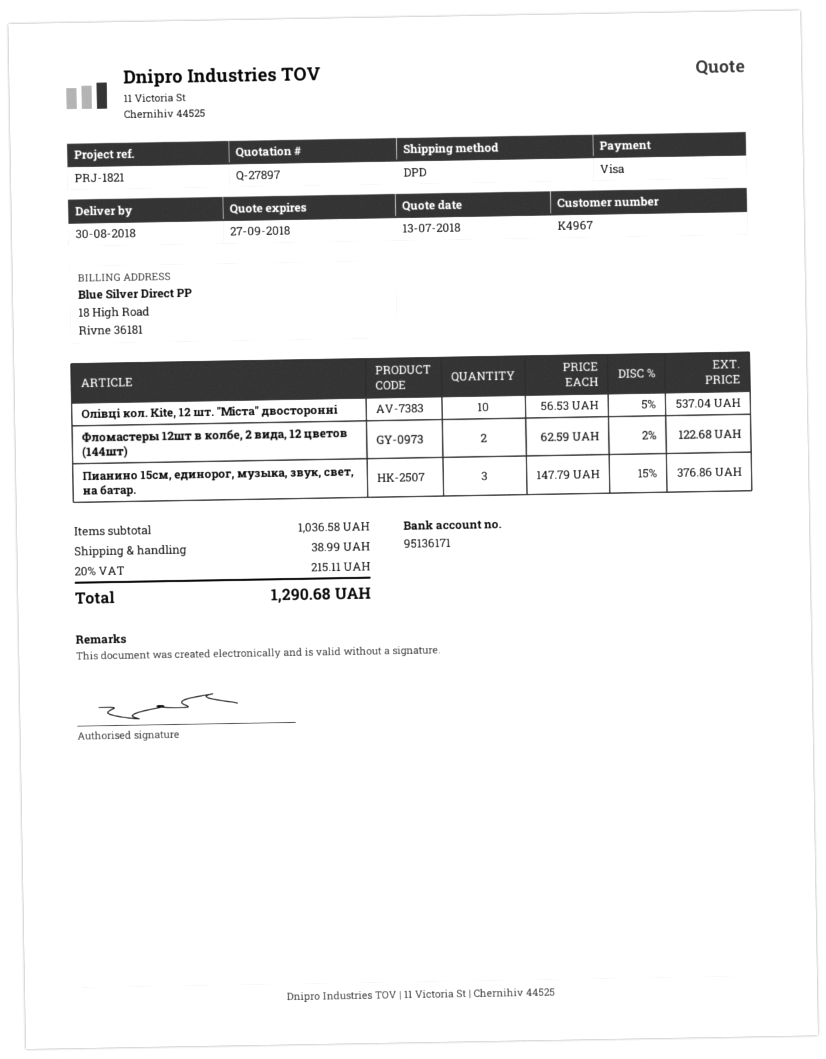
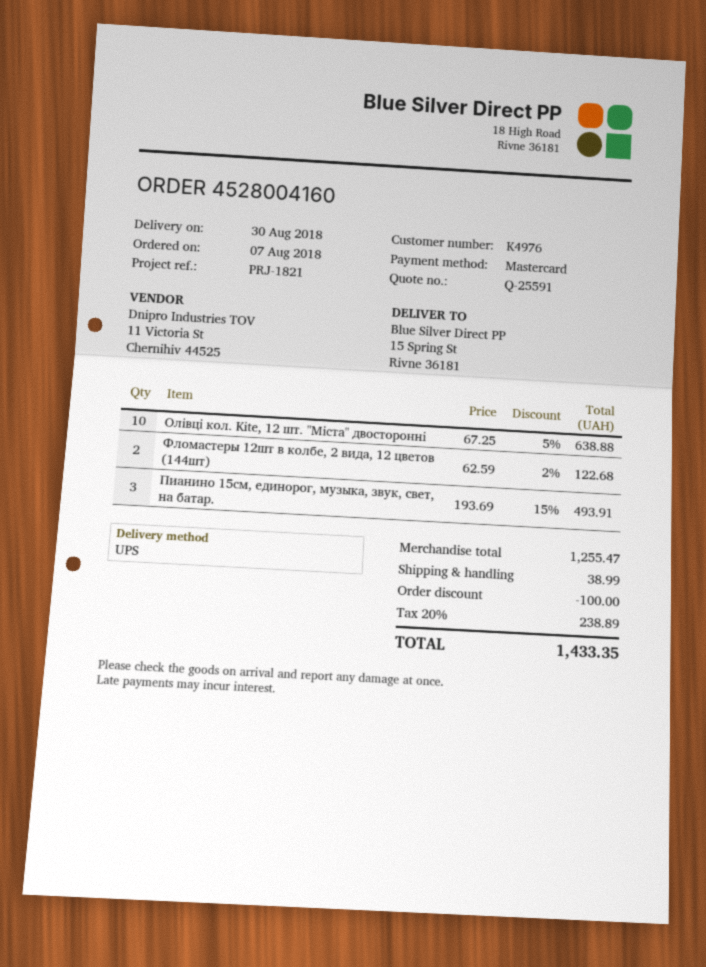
quote number: Q-27897 -> Q-25591
customer number: K4967 -> K4976
payment method: Visa -> Mastercard
shipping method: DPD -> UPS
Олівці кол. Kite, 12 шт. "Міста" двосторонні: 10 x 56.53 - 5% = 537.04 -> 10 x 67.25 - 5% = 638.88
Пианино 15см, единорог, музыка, звук, свет, на батар.: 3 x 147.79 - 15% = 376.86 -> 3 x 193.69 - 15% = 493.91
subtotal: 1036.58 -> 1255.47
discount: none -> 100.00
tax: 20% = 215.11 -> 20% = 238.89
total: 1290.68 -> 1433.35

